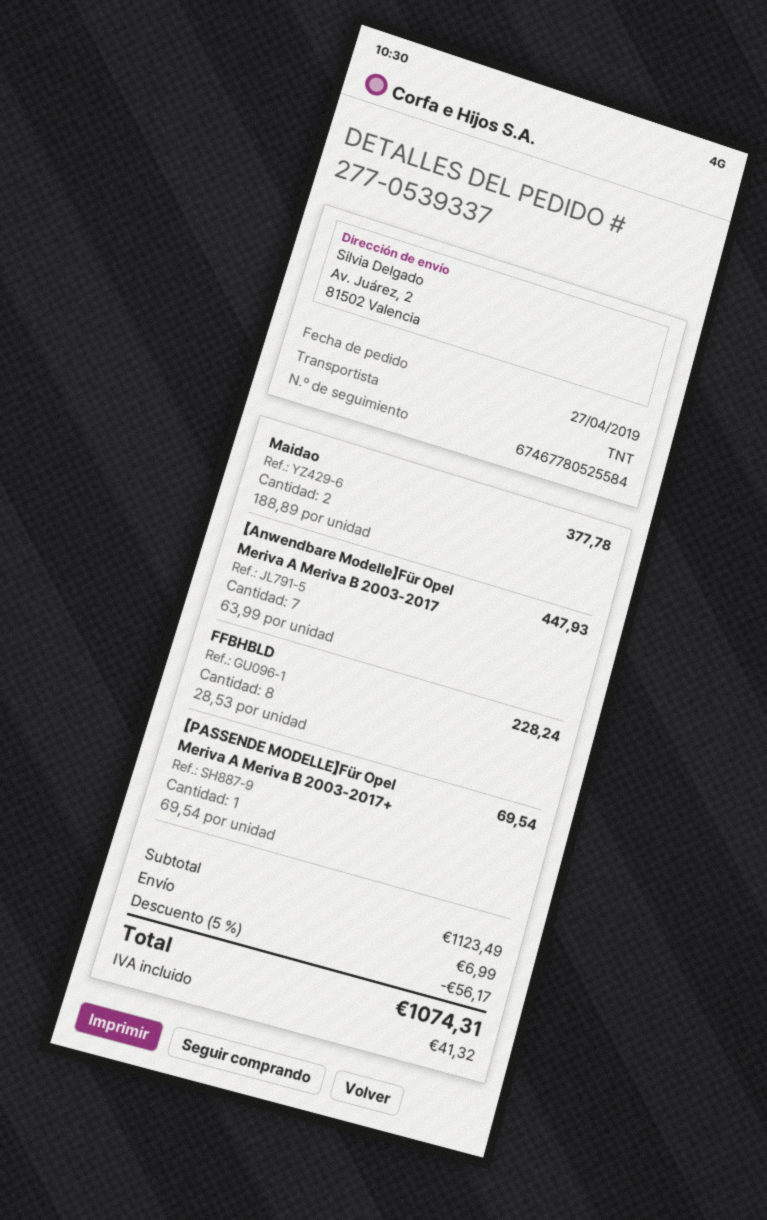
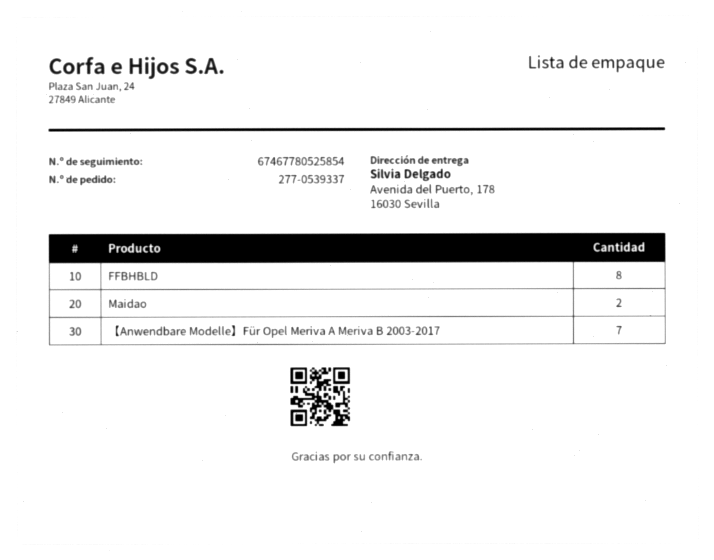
tracking number: 67467780525584 -> 67467780525854
ship to: Av. Juárez, 2, 81502 Valencia -> Avenida del Puerto, 178, 16030 Sevilla
【PASSENDE MODELLE】Für Opel Meriva A Meriva B 2003-2017+: 1 -> none

